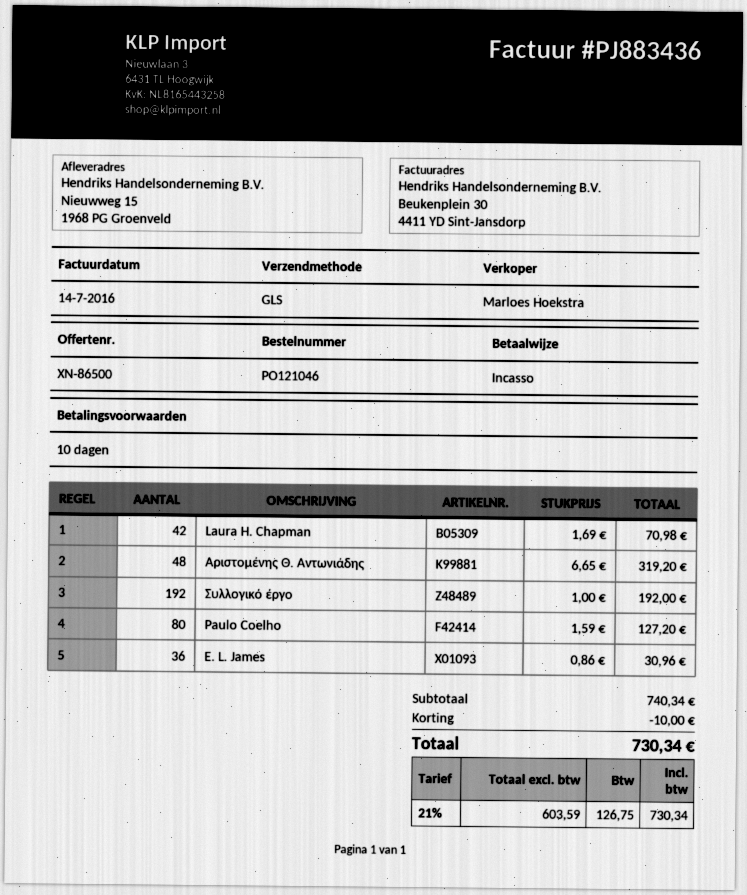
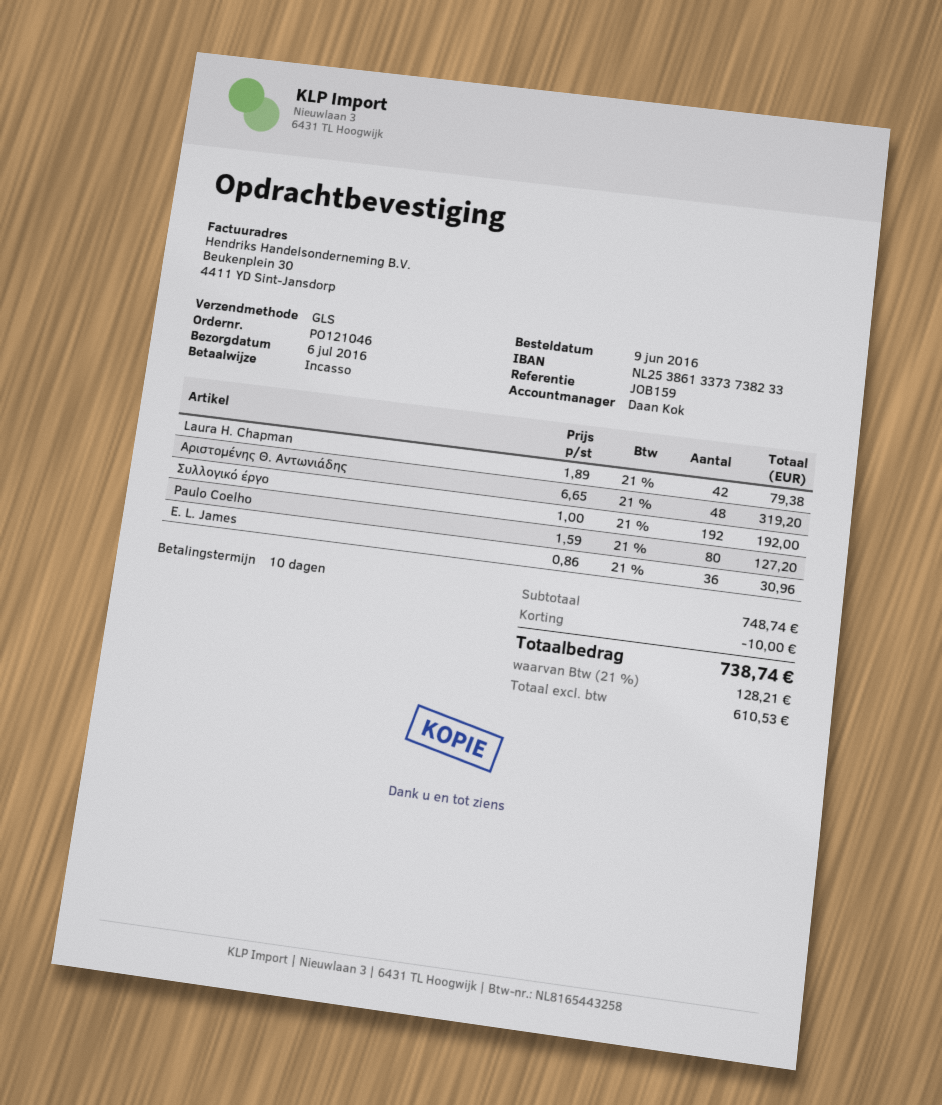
sales rep: Marloes Hoekstra -> Daan Kok
Laura H. Chapman: 42 x 1.69 = 70.98 -> 42 x 1.89 = 79.38
subtotal: 740.34 -> 748.74
net: 603.59 -> 610.53
tax: 21% = 126.75 -> 21% = 128.21
total: 730.34 -> 738.74

